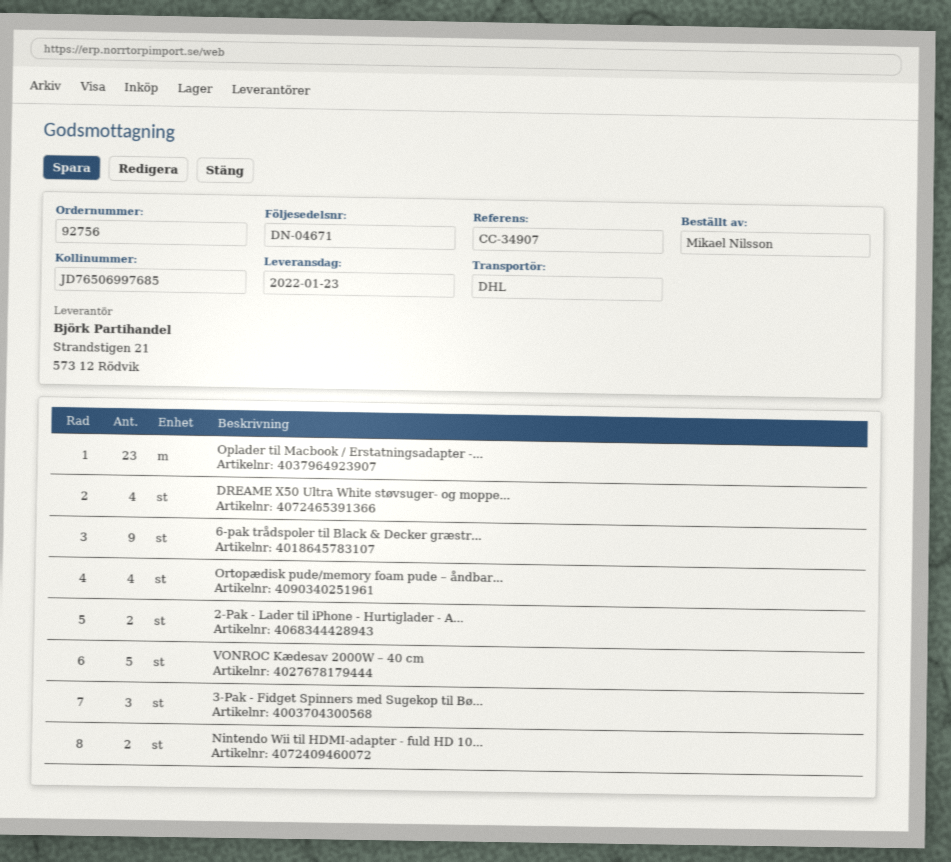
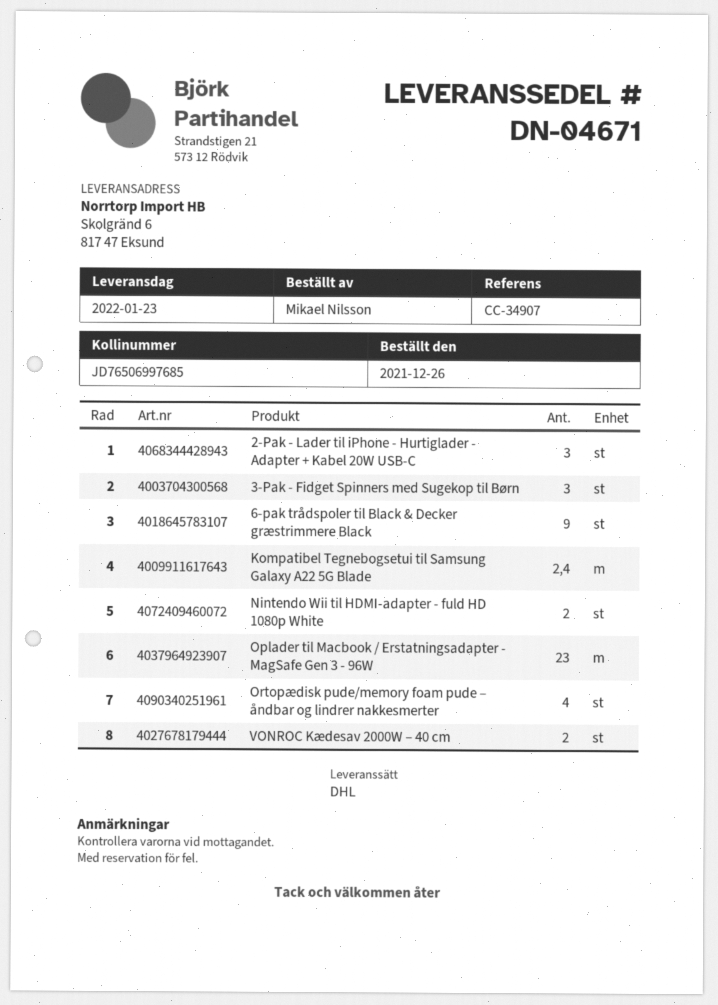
DREAME X50 Ultra White støvsuger- og moppe...: 4 -> none
2-Pak - Lader til iPhone - Hurtiglader - A...: 2 -> 3
VONROC Kædesav 2000W – 40 cm: 5 -> 2
Kompatibel Tegnebogsetui til Samsung Galaxy A22 5G Blade: none -> 2.4

